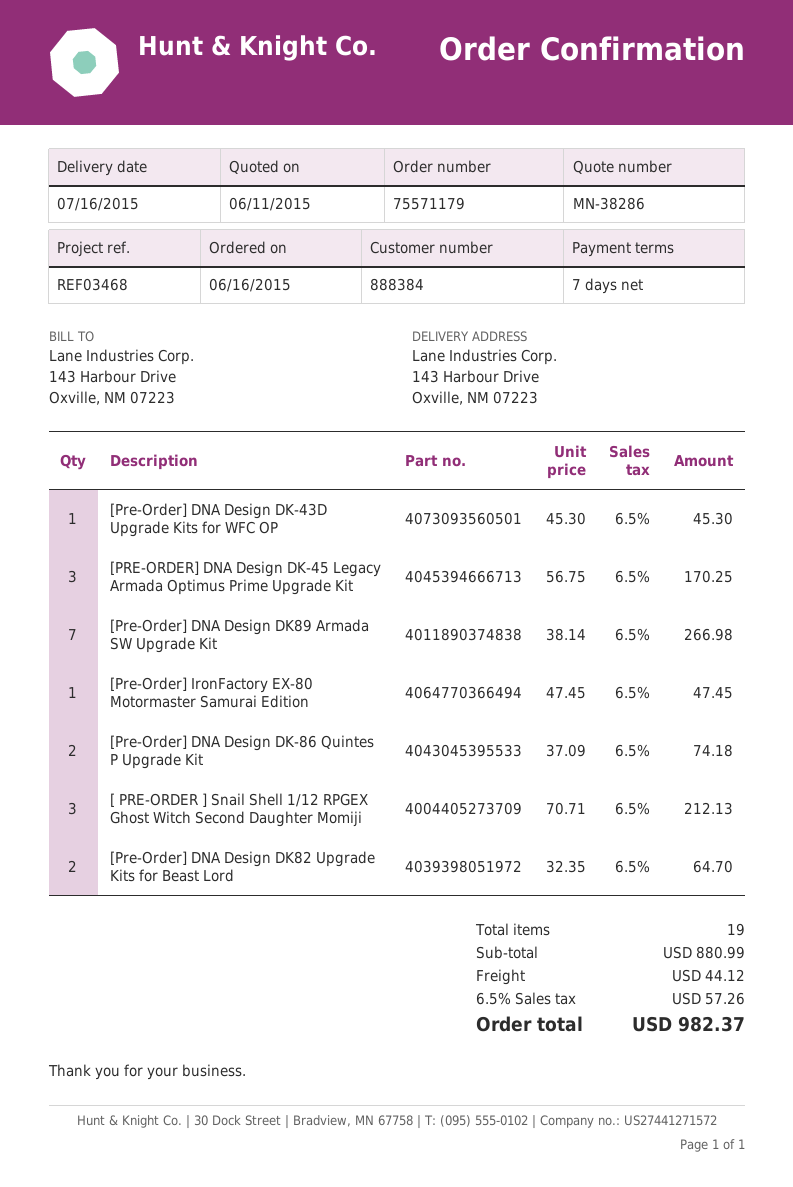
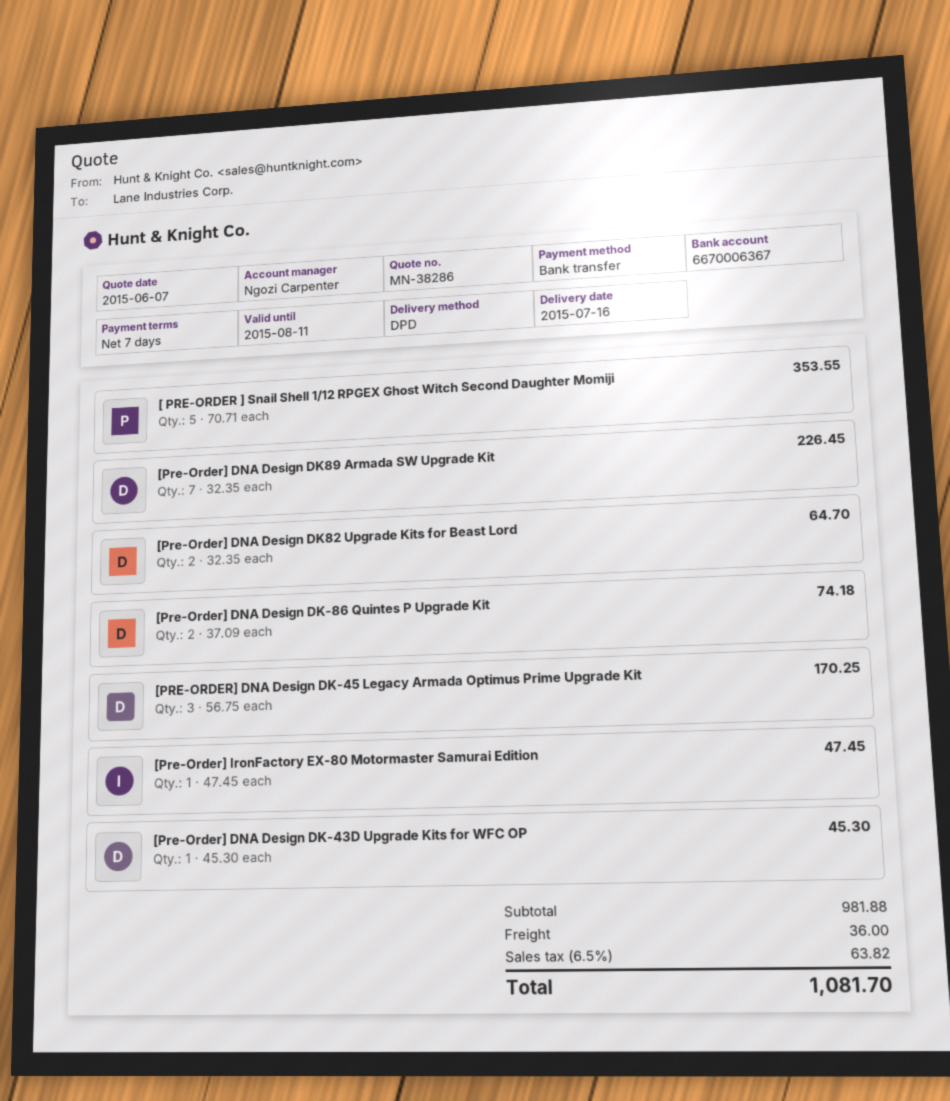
quote date: 2015-06-11 -> 2015-06-07
[Pre-Order] DNA Design DK89 Armada SW Upgrade Kit: 7 x 38.14 = 266.98 -> 7 x 32.35 = 226.45
[ PRE-ORDER ] Snail Shell 1/12 RPGEX Ghost Witch Second Daughter Momiji: 3 x 70.71 = 212.13 -> 5 x 70.71 = 353.55
subtotal: 880.99 -> 981.88
shipping: 44.12 -> 36.00
tax: 6.5% = 57.26 -> 6.5% = 63.82
total: 982.37 -> 1081.70

